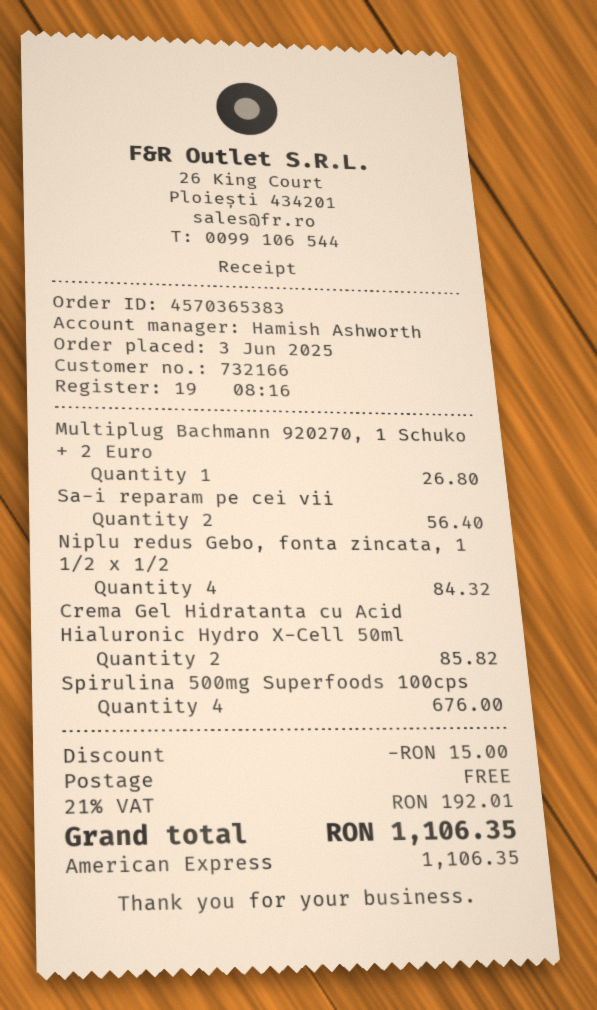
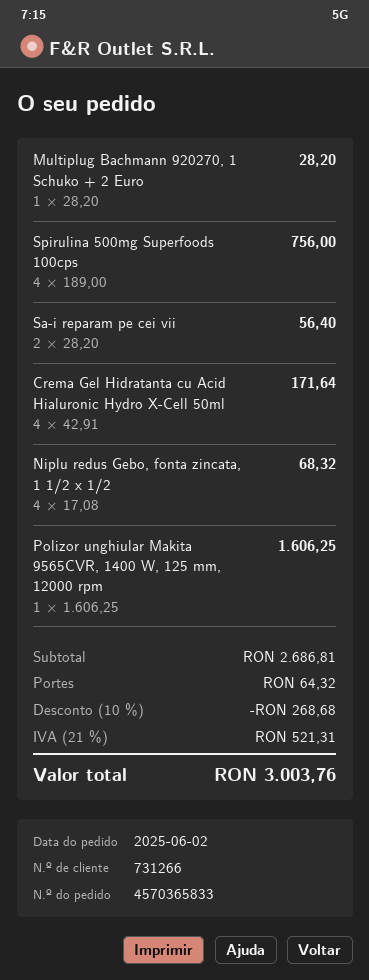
order number: 4570365383 -> 4570365833
order date: 2025-06-03 -> 2025-06-02
customer number: 732166 -> 731266
Multiplug Bachmann 920270, 1 Schuko + 2 Euro: 1 for 26.80 -> 1 for 28.20
Niplu redus Gebo, fonta zincata, 1 1/2 x 1/2: 4 for 84.32 -> 4 for 68.32
Crema Gel Hidratanta cu Acid Hialuronic Hydro X-Cell 50ml: 2 for 85.82 -> 4 for 171.64
Spirulina 500mg Superfoods 100cps: 4 for 676.00 -> 4 for 756.00
Polizor unghiular Makita 9565CVR, 1400 W, 125 mm, 12000 rpm: none -> 1 for 1606.25
discount: 15.00 -> 268.68
shipping: 0.00 -> 64.32
tax: 21% = 192.01 -> 21% = 521.31
total: 1106.35 -> 3003.76

